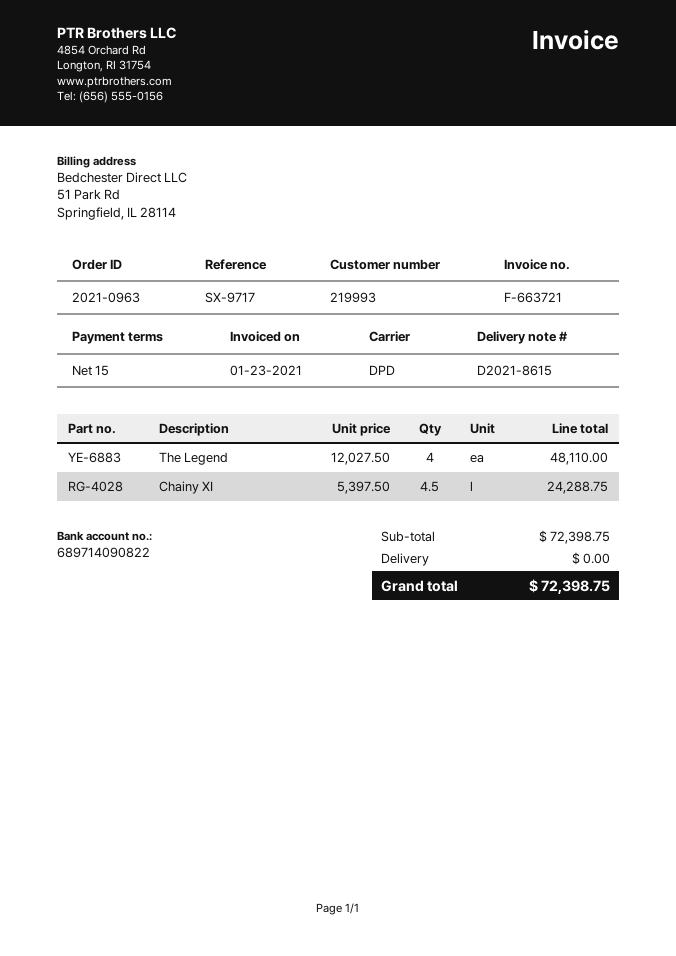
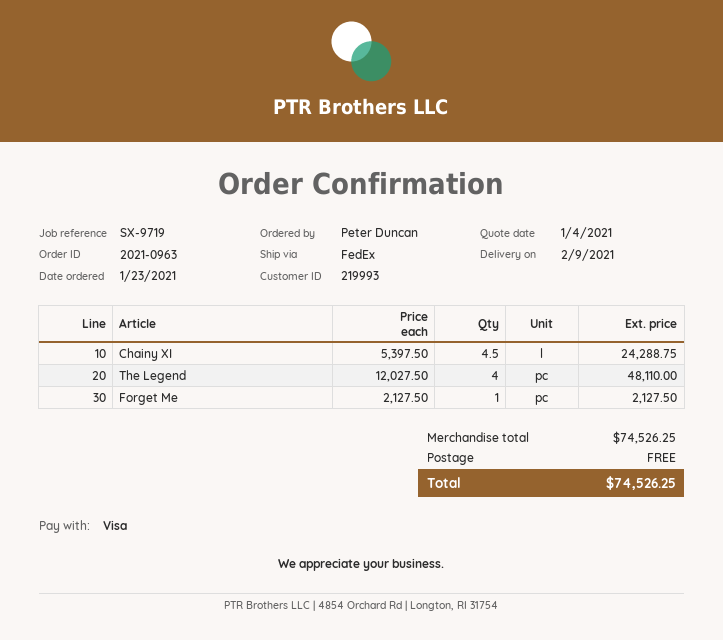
reference: SX-9717 -> SX-9719
shipping method: DPD -> FedEx
Forget Me: none -> 1 x 2127.50 = 2127.50
subtotal: 72398.75 -> 74526.25
total: 72398.75 -> 74526.25

